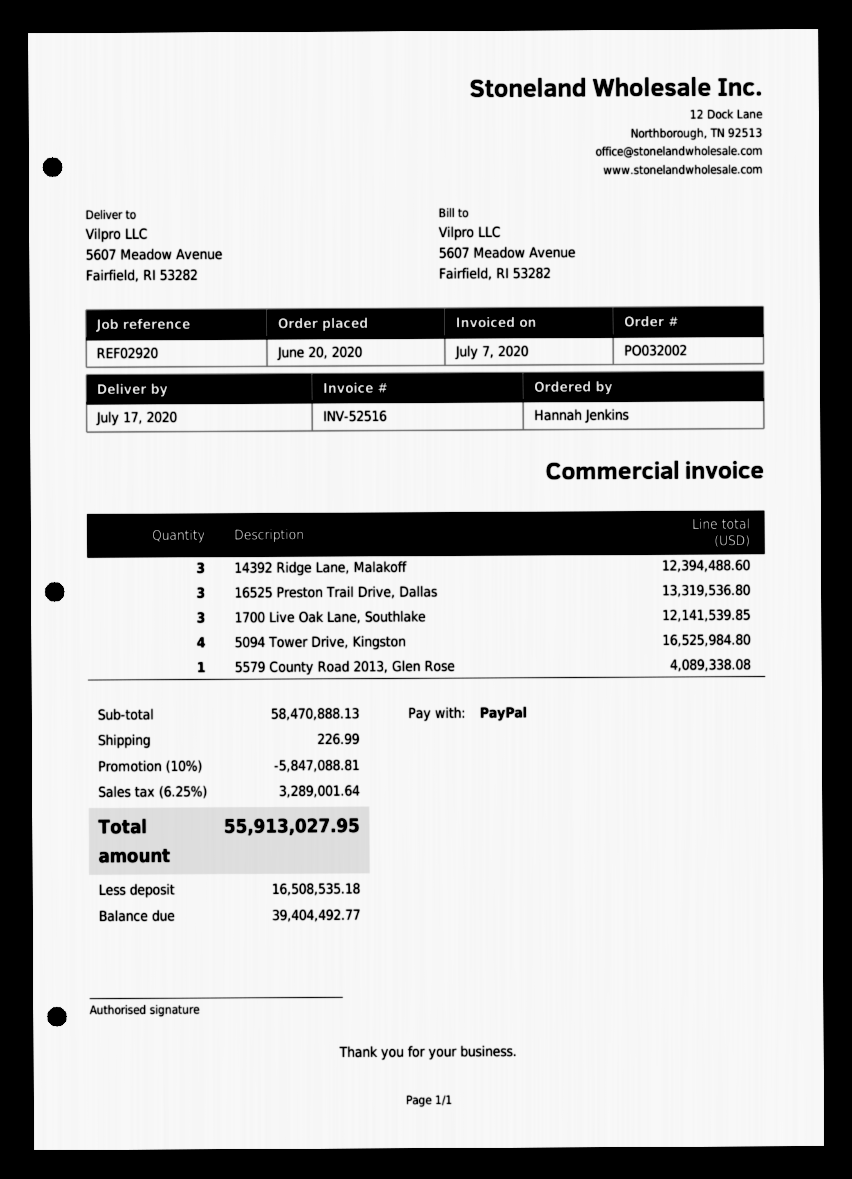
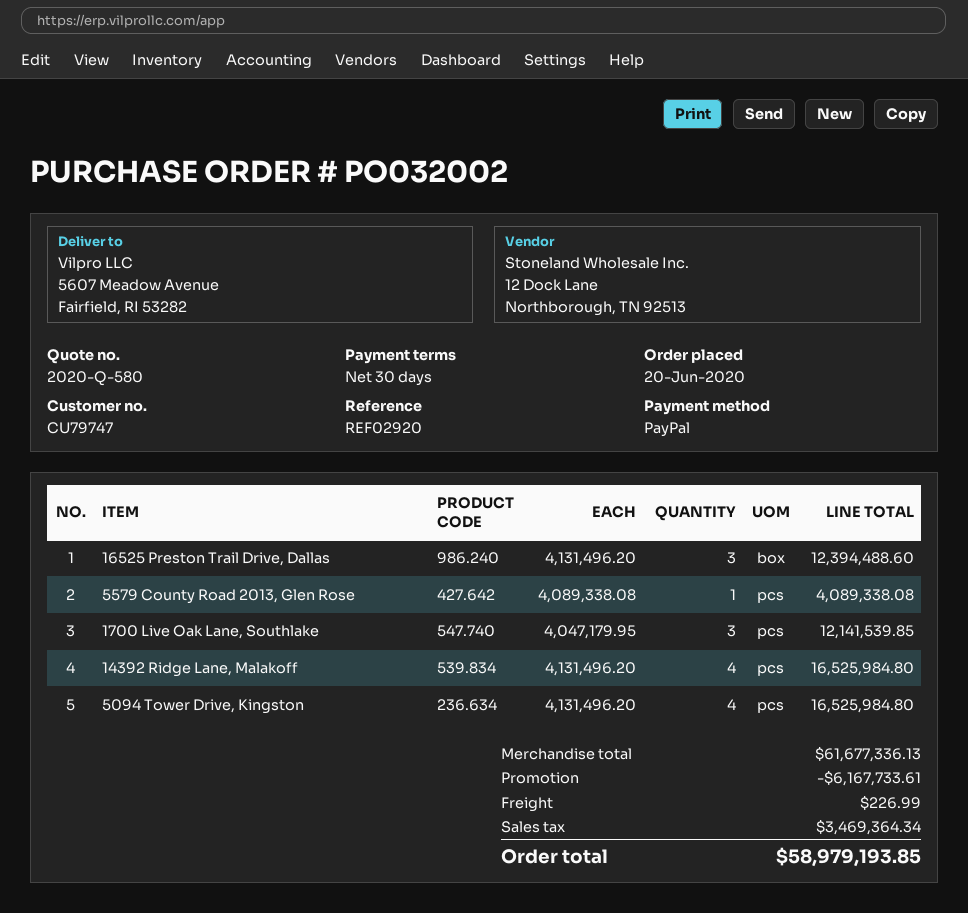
14392 Ridge Lane, Malakoff: 3 for 12394488.60 -> 4 for 16525984.80
16525 Preston Trail Drive, Dallas: 3 for 13319536.80 -> 3 for 12394488.60
subtotal: 58470888.13 -> 61677336.13
discount: 5847088.81 -> 6167733.61
tax: 3289001.64 -> 3469364.34
total: 55913027.95 -> 58979193.85

